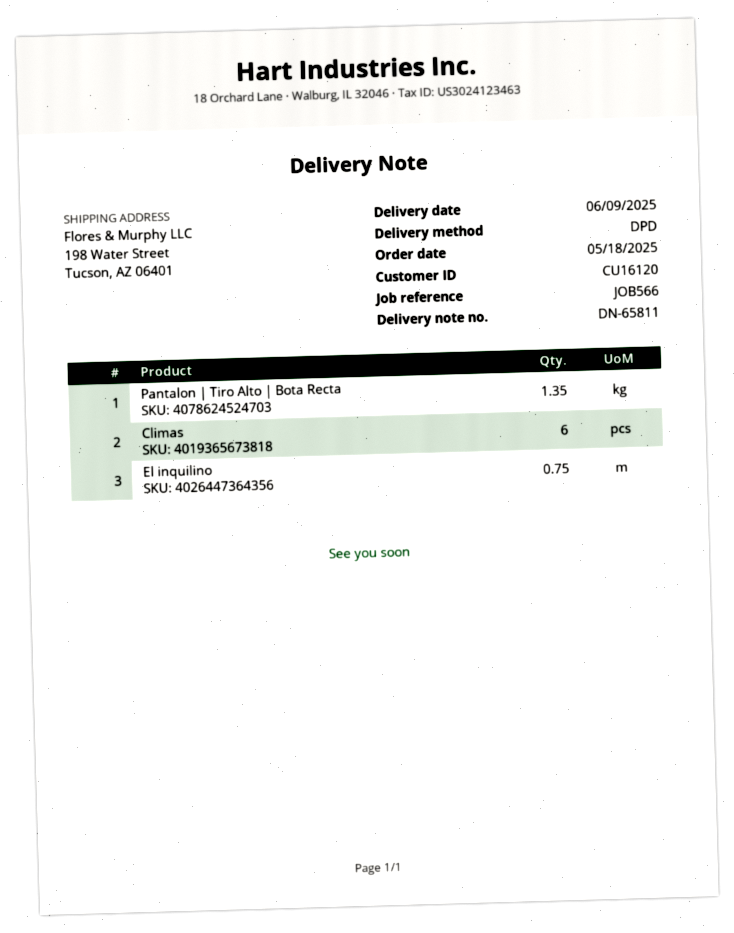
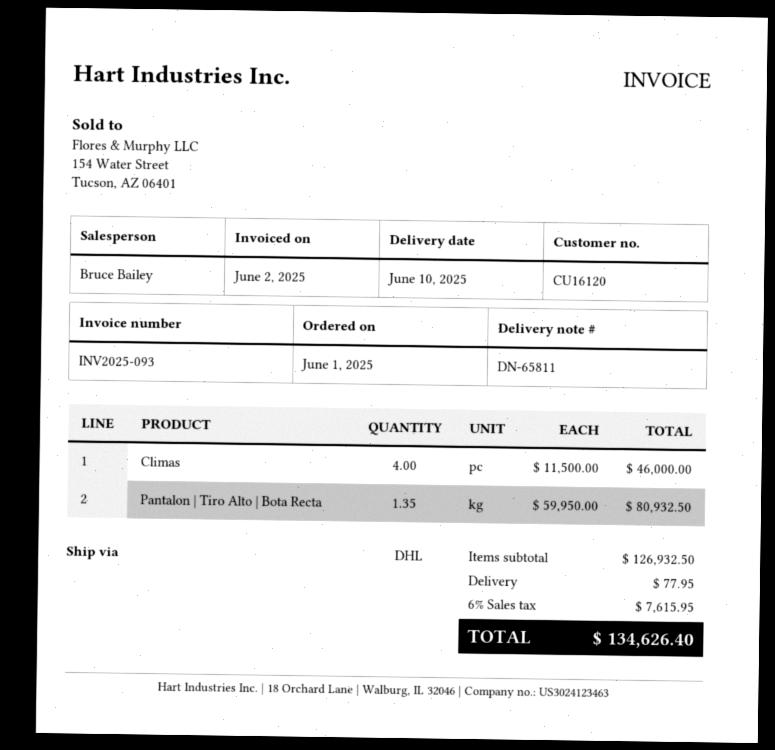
order date: 2025-05-18 -> 2025-06-01
delivery date: 2025-06-09 -> 2025-06-10
shipping method: DPD -> DHL
Climas: 6 -> 4
El inquilino: 0.75 -> none

